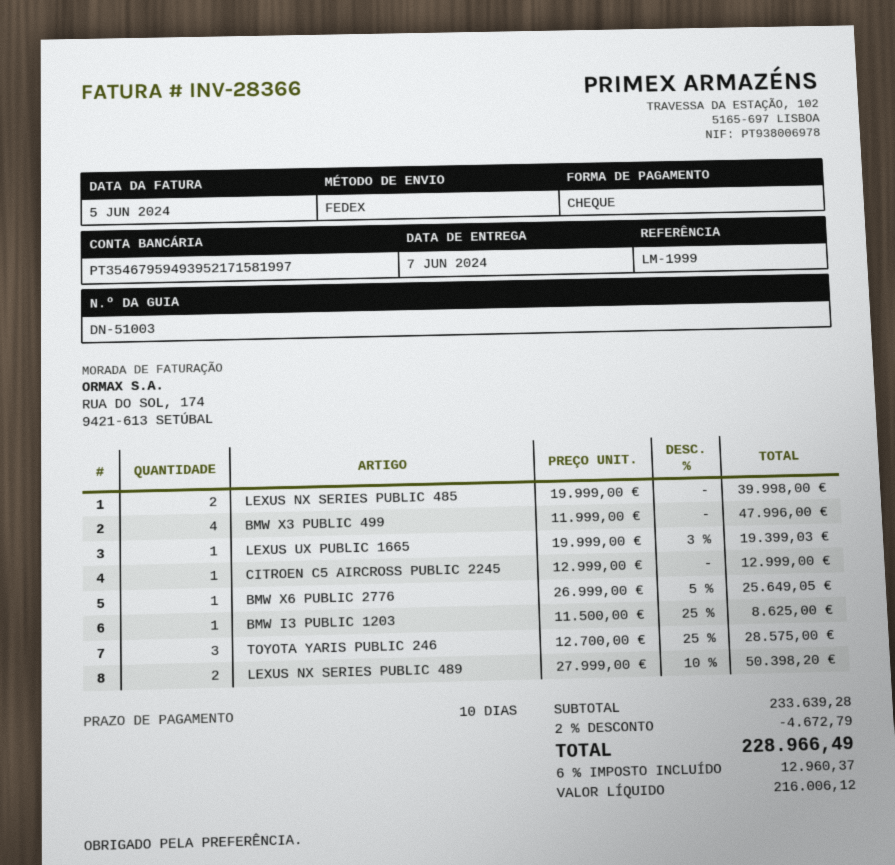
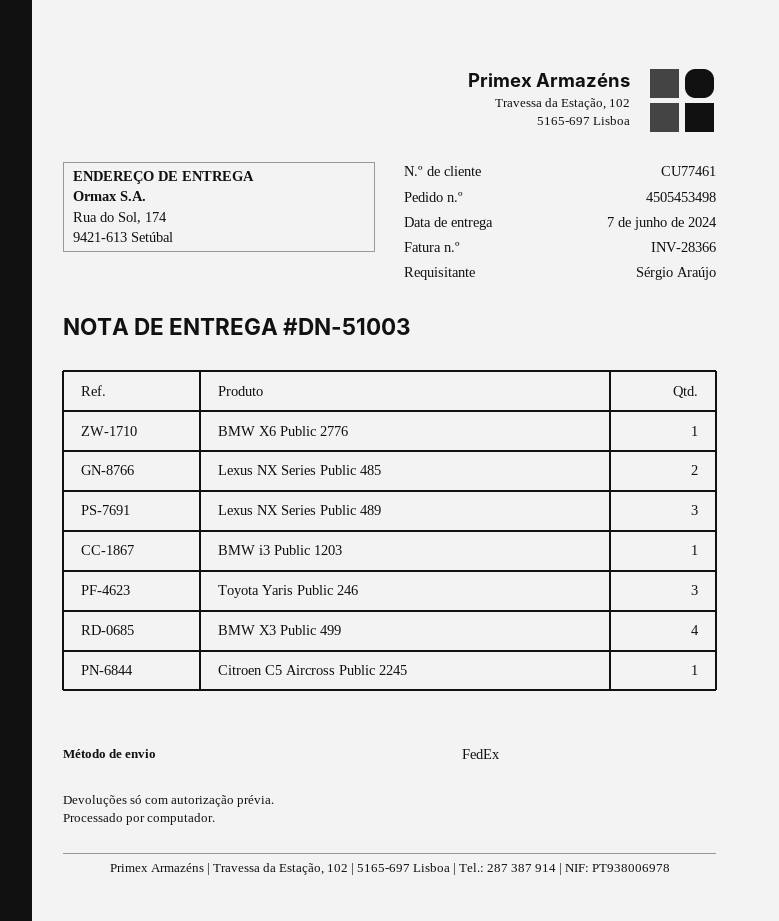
LEXUS UX PUBLIC 1665: 1 -> none
LEXUS NX SERIES PUBLIC 489: 2 -> 3

